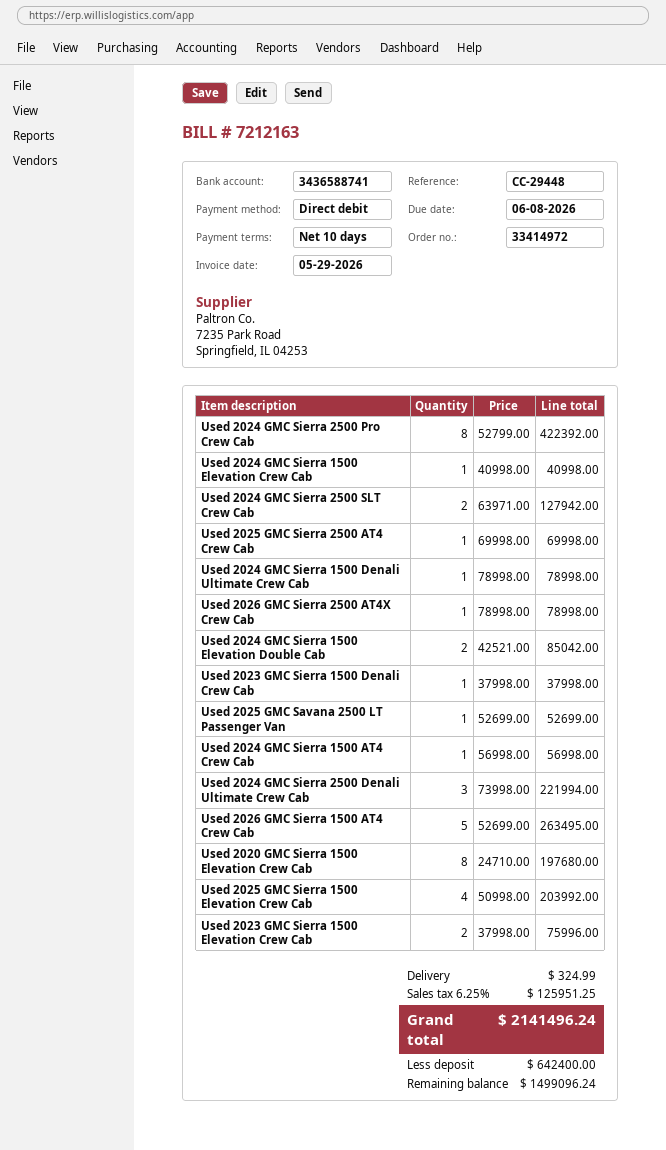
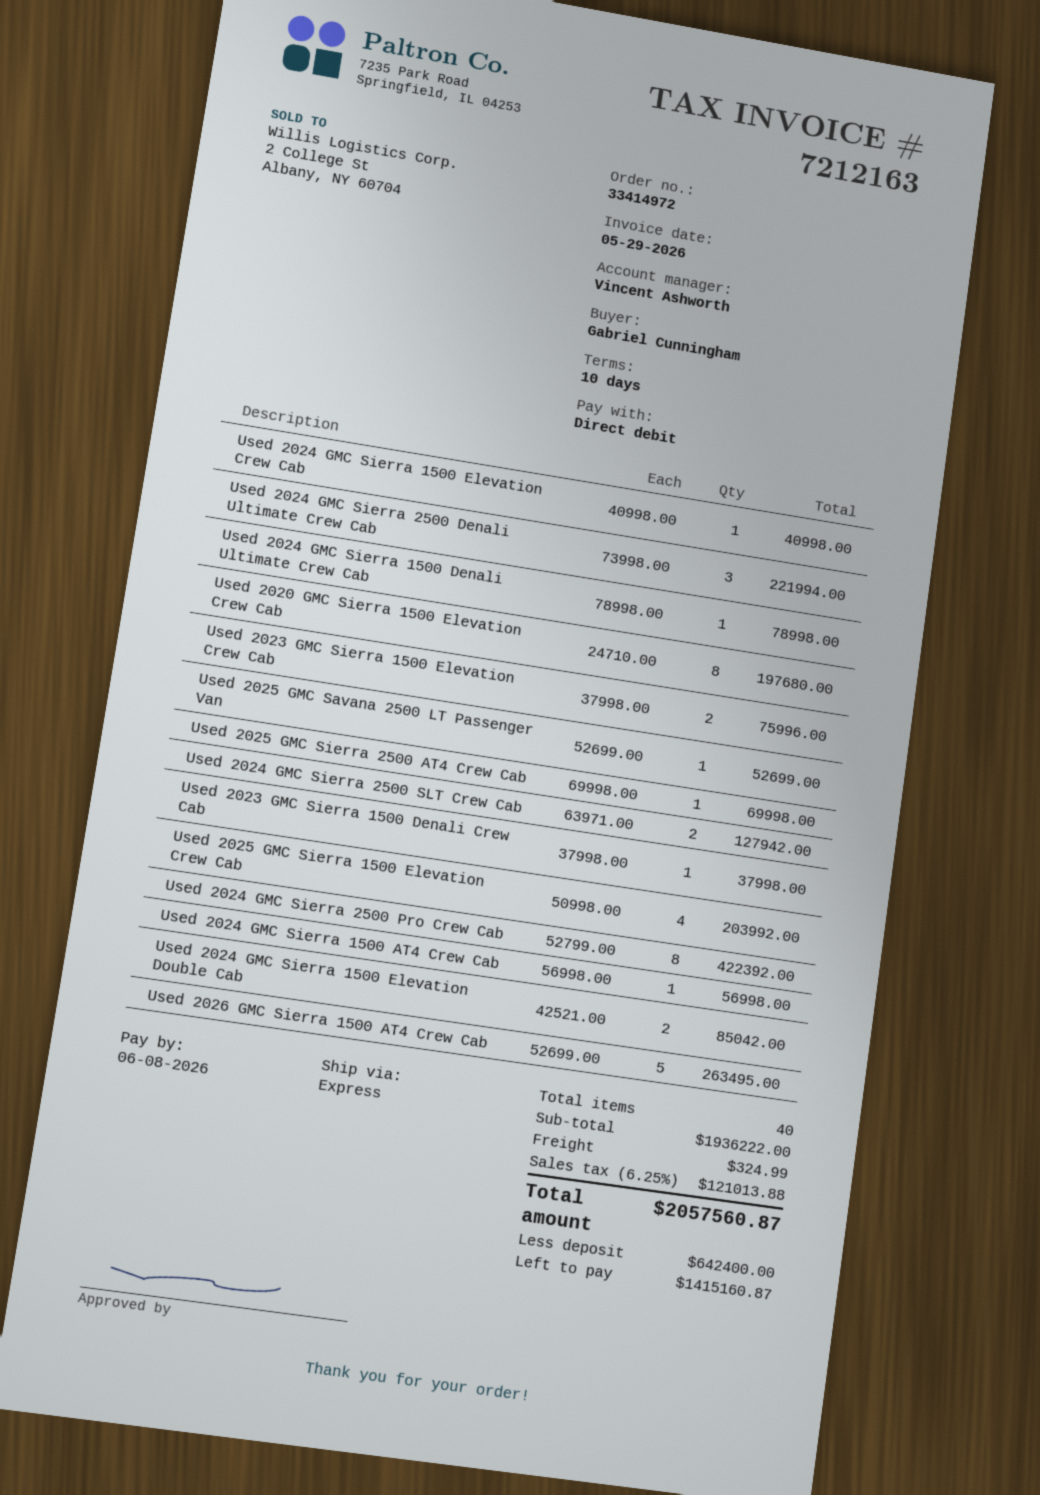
Used 2026 GMC Sierra 2500 AT4X Crew Cab: 1 x 78998.00 = 78998.00 -> none
tax: 6.25% = 125951.25 -> 6.25% = 121013.88
total: 2141496.24 -> 2057560.87
balance: 1499096.24 -> 1415160.87

